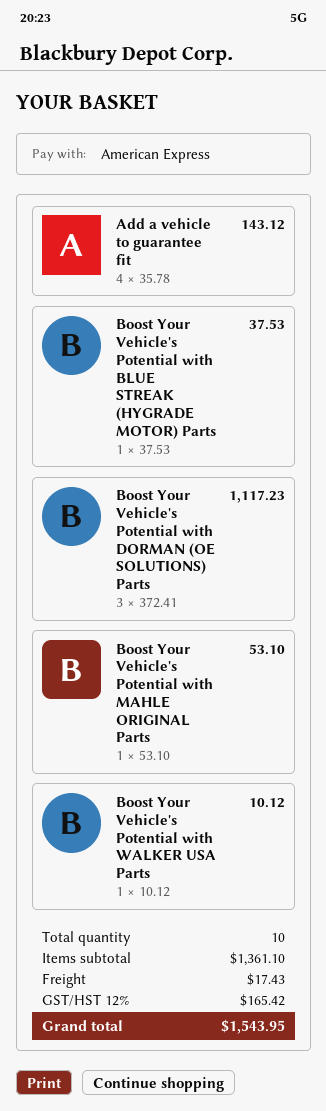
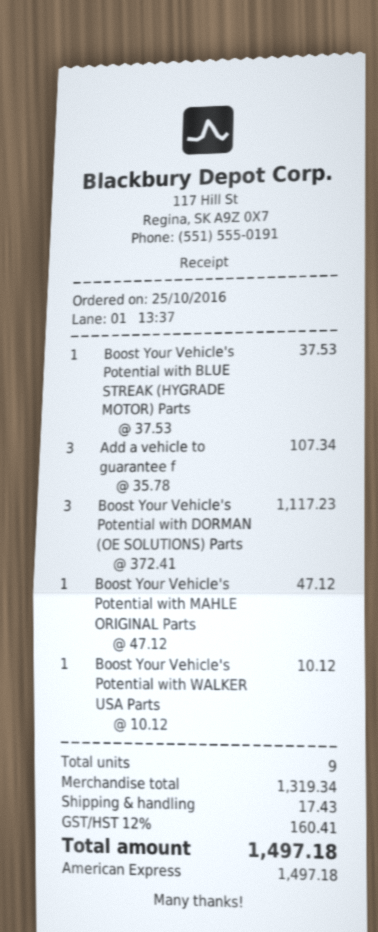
Add a vehicle to guarantee fit: 4 x 35.78 = 143.12 -> 3 x 35.78 = 107.34
Boost Your Vehicle's Potential with MAHLE ORIGINAL Parts: 1 x 53.10 = 53.10 -> 1 x 47.12 = 47.12
total quantity: 10 -> 9
subtotal: 1361.10 -> 1319.34
tax: 12% = 165.42 -> 12% = 160.41
total: 1543.95 -> 1497.18

